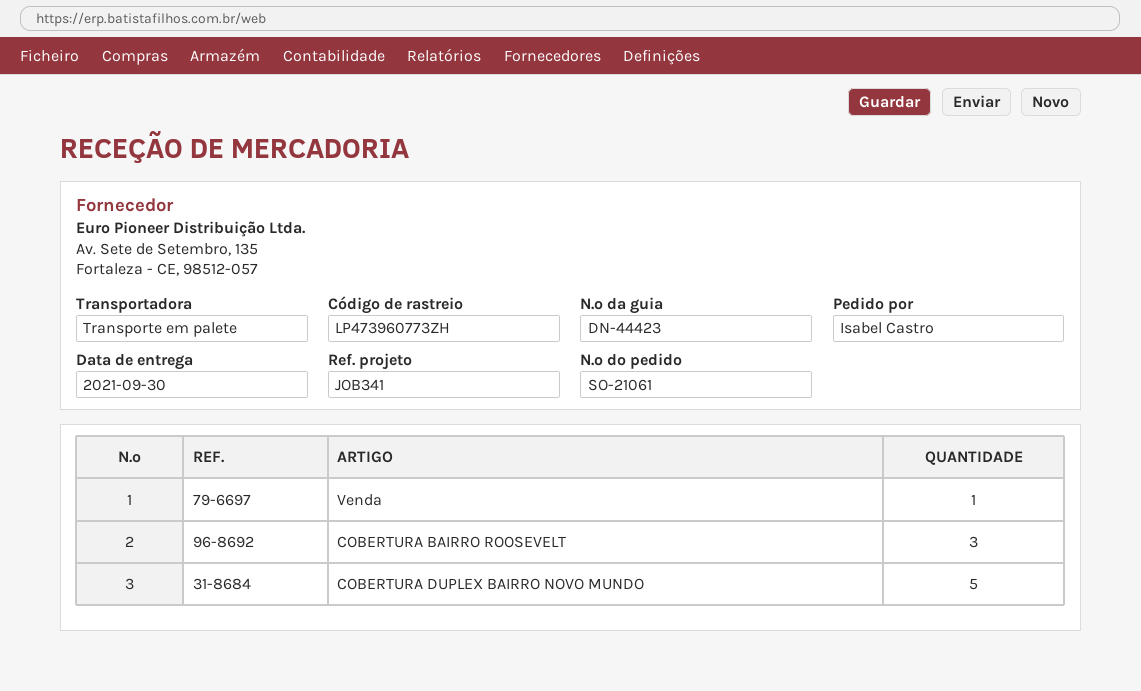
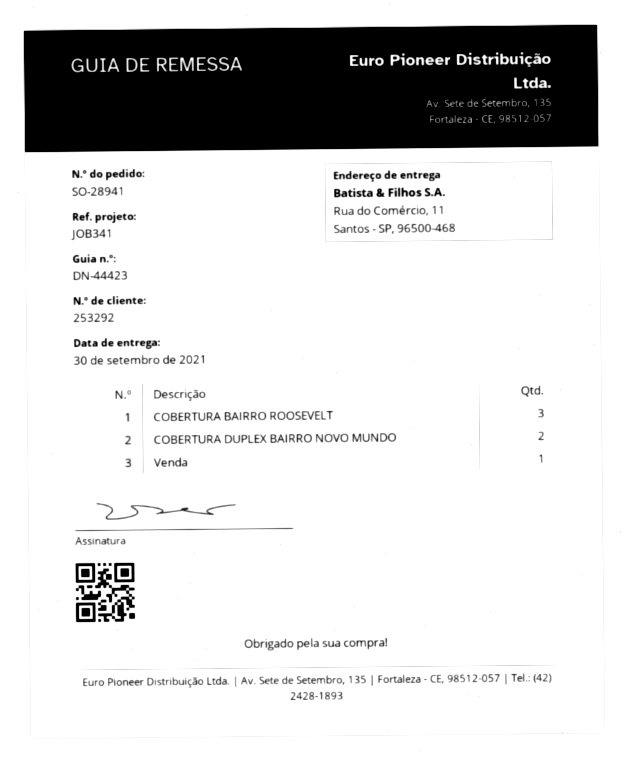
order number: SO-21061 -> SO-28941
COBERTURA DUPLEX BAIRRO NOVO MUNDO: 5 -> 2

